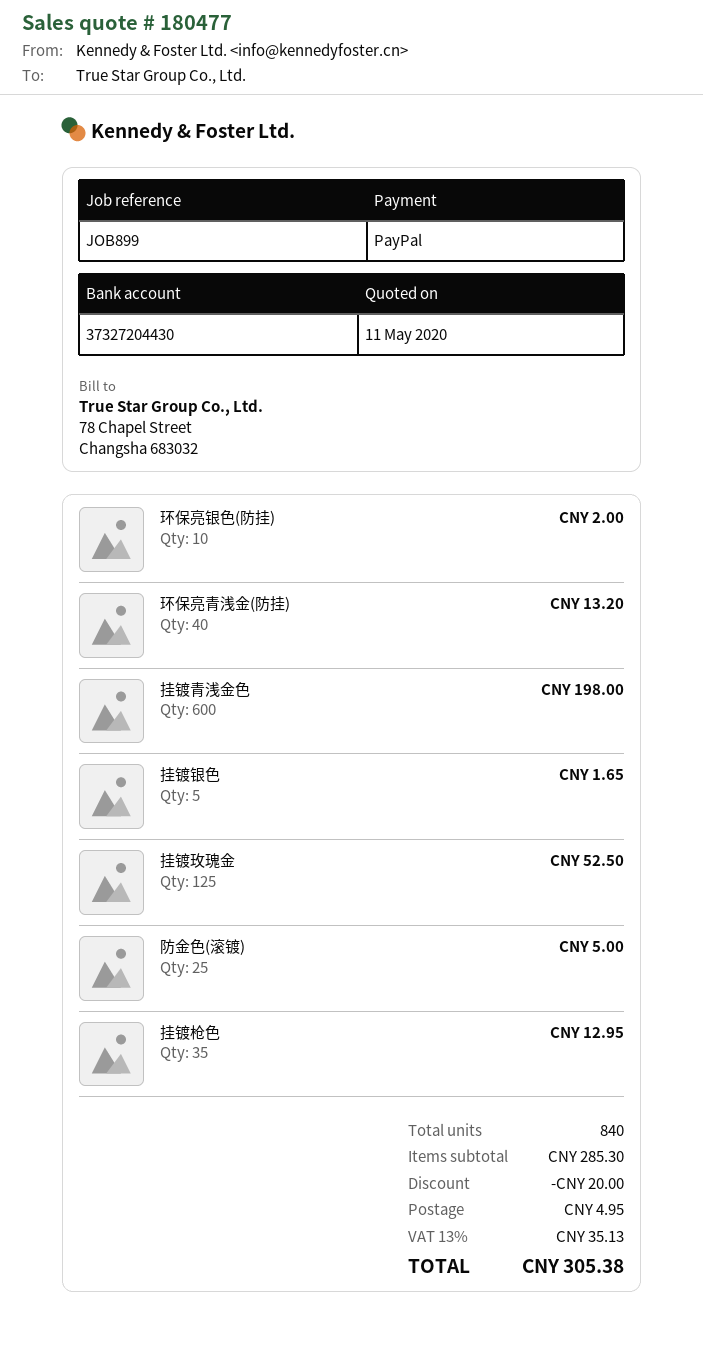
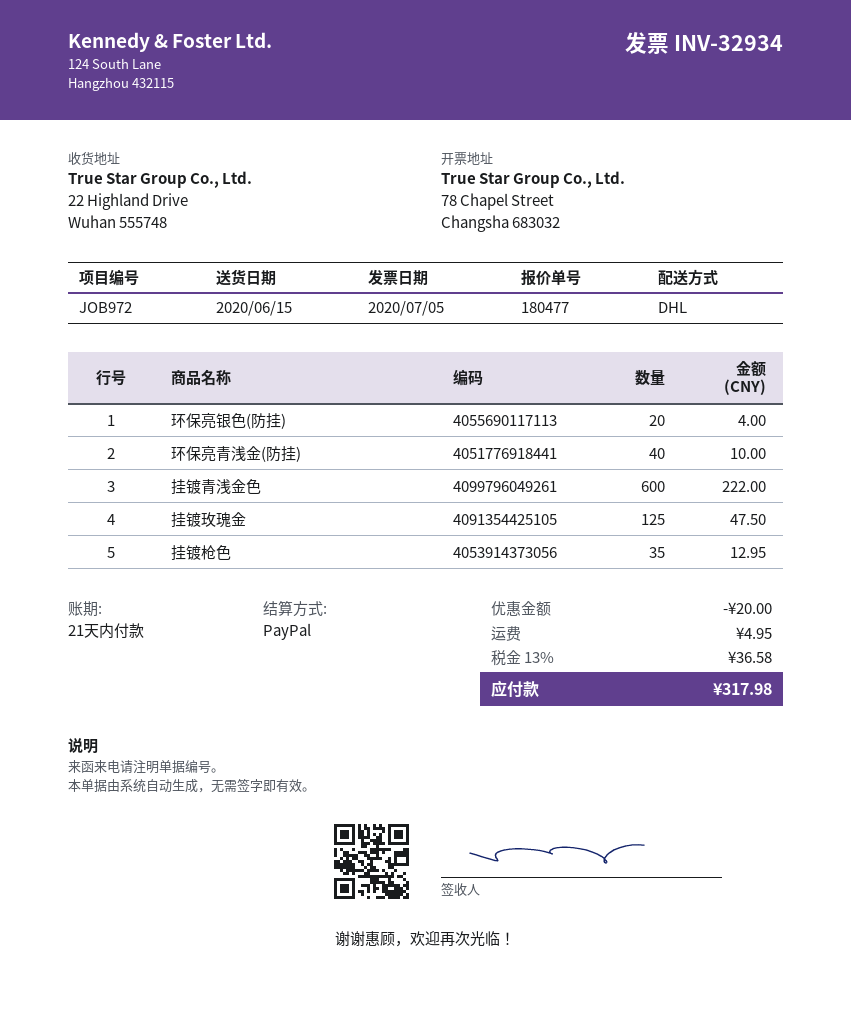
reference: JOB899 -> JOB972
环保亮银色(防挂): 10 for 2.00 -> 20 for 4.00
环保亮青浅金(防挂): 40 for 13.20 -> 40 for 10.00
挂镀青浅金色: 600 for 198.00 -> 600 for 222.00
挂镀银色: 5 for 1.65 -> none
挂镀玫瑰金: 125 for 52.50 -> 125 for 47.50
防金色(滚镀): 25 for 5.00 -> none
tax: 13% = 35.13 -> 13% = 36.58
total: 305.38 -> 317.98

